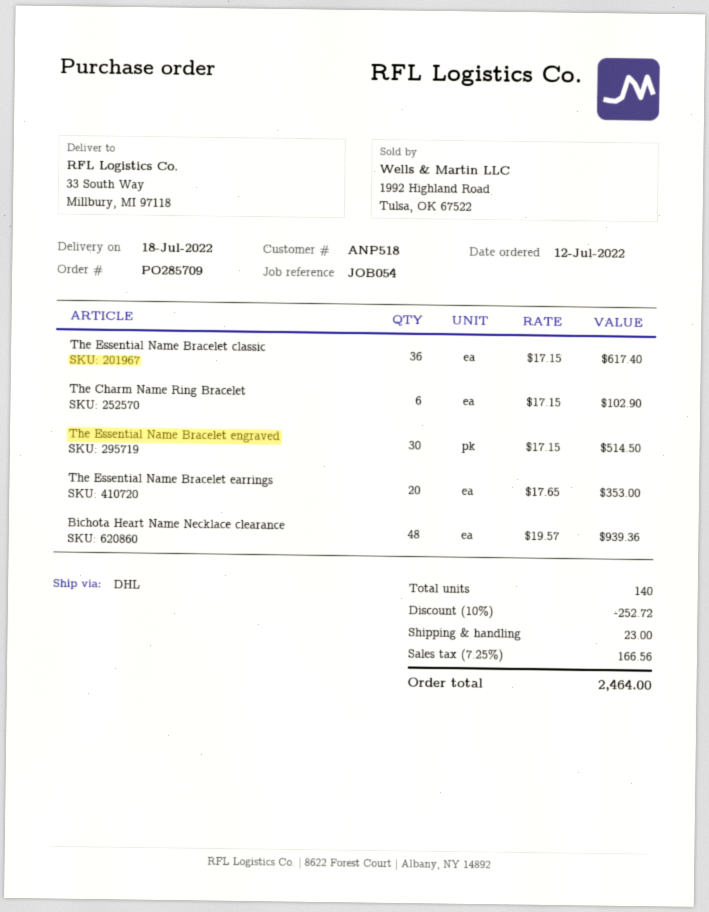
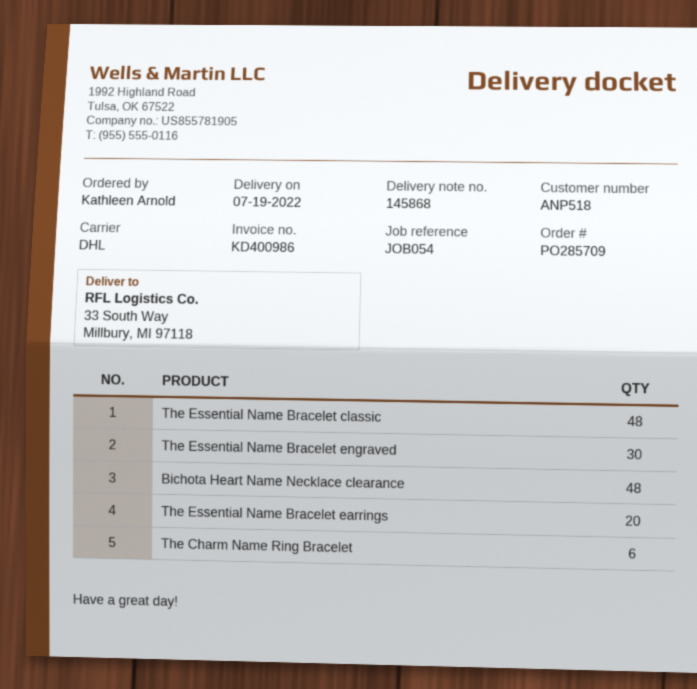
delivery date: 2022-07-18 -> 2022-07-19
The Essential Name Bracelet classic: 36 -> 48

